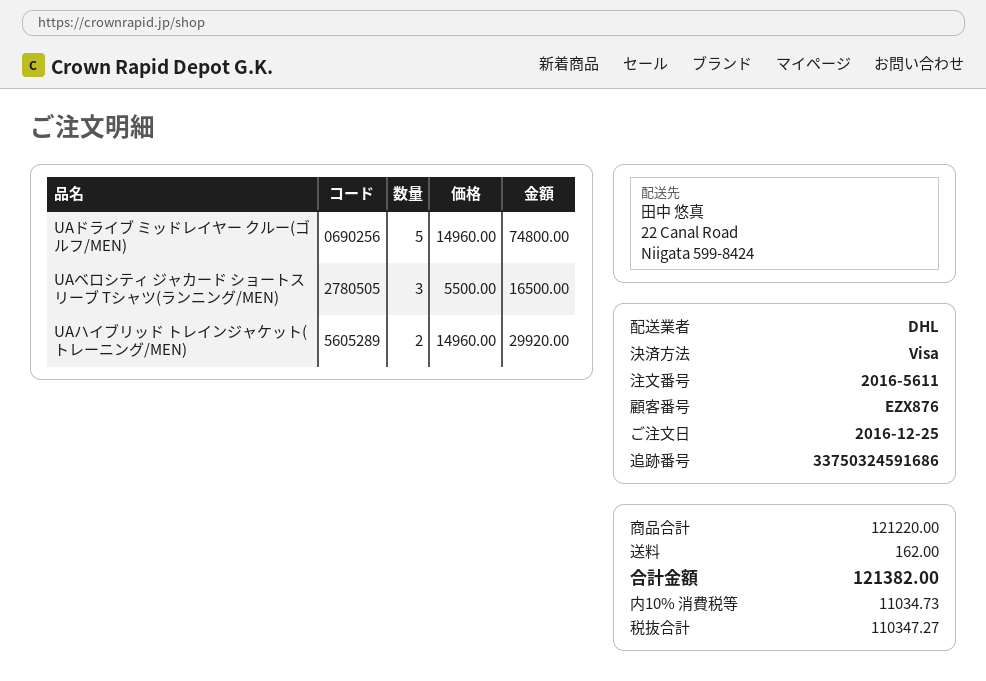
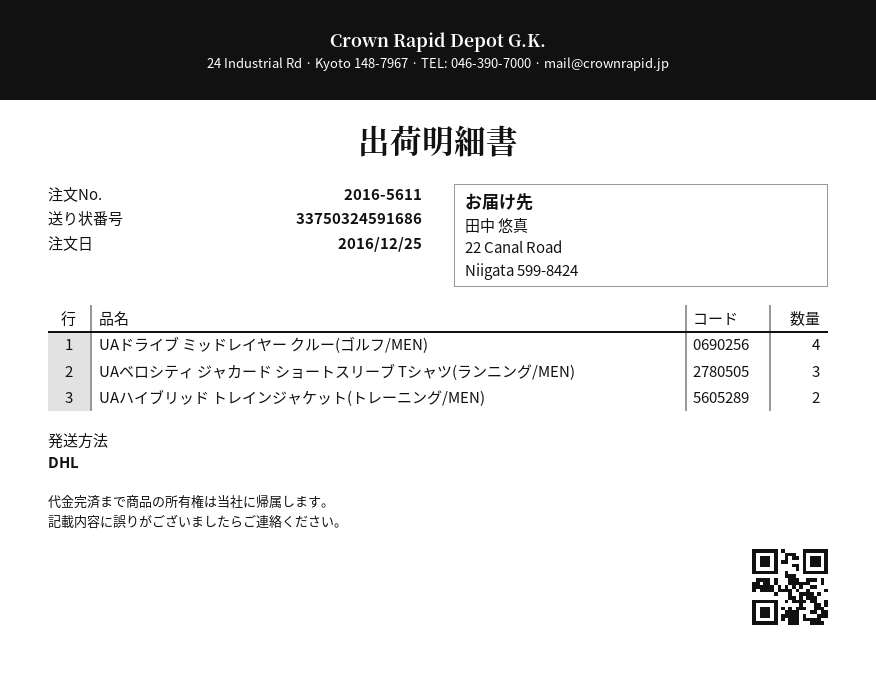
UAドライブ ミッドレイヤー クルー(ゴルフ/MEN): 5 -> 4

